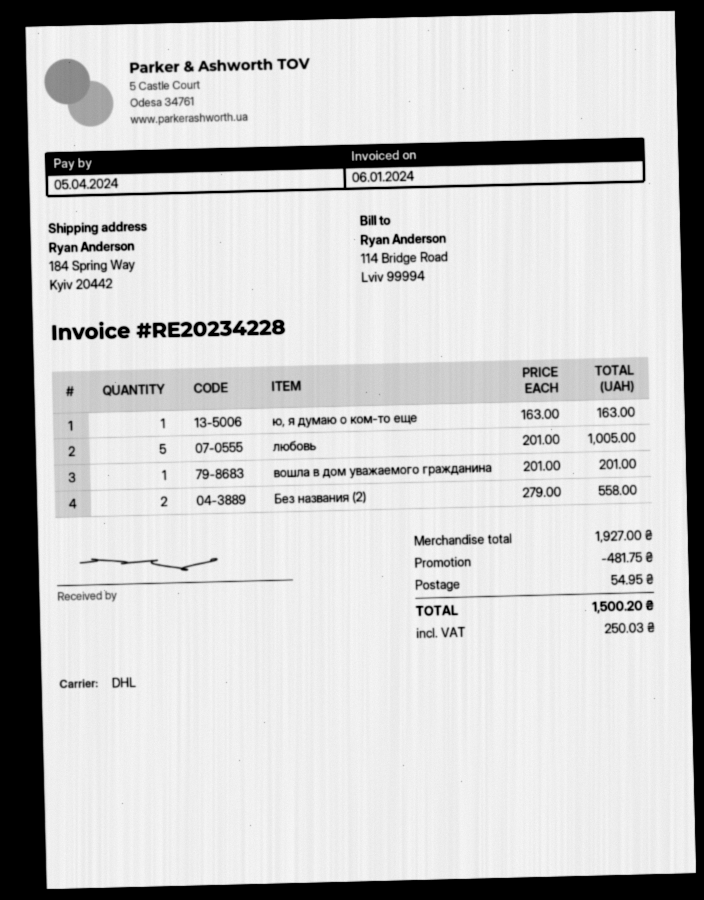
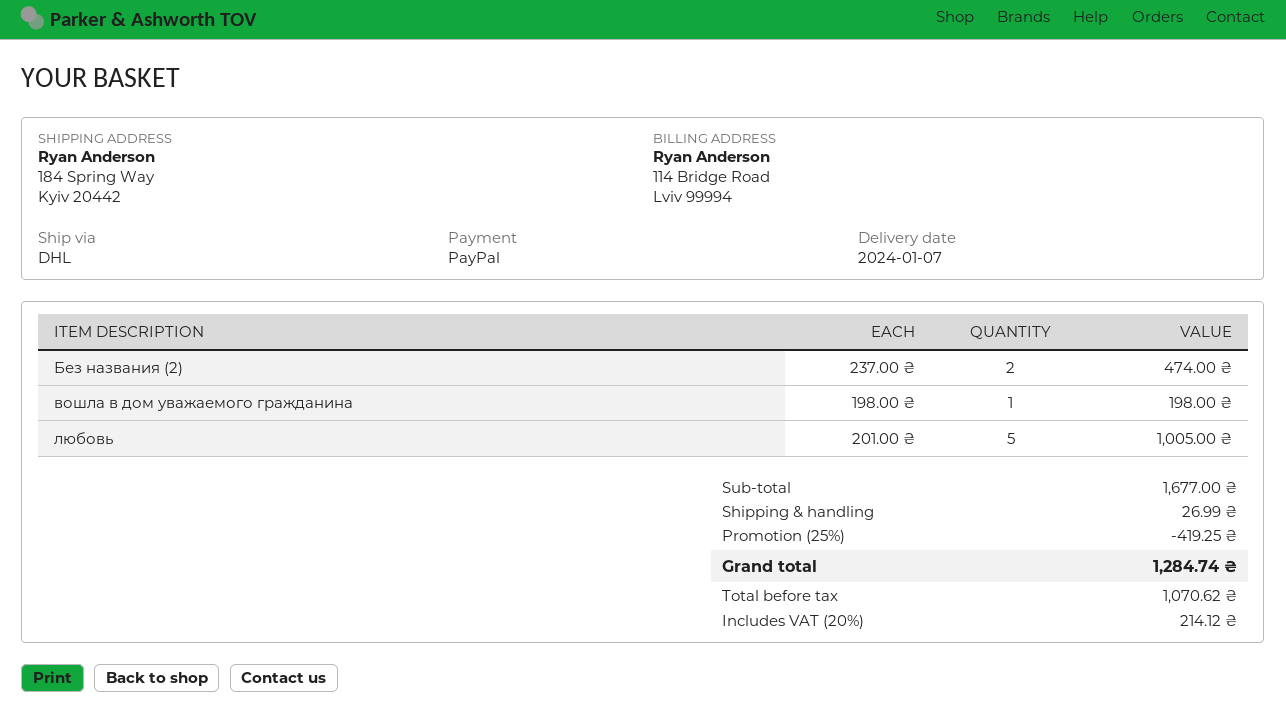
ю, я думаю о ком-то еще: 1 x 163.00 = 163.00 -> none
вошла в дом уважаемого гражданина: 1 x 201.00 = 201.00 -> 1 x 198.00 = 198.00
Без названия (2): 2 x 279.00 = 558.00 -> 2 x 237.00 = 474.00
subtotal: 1927.00 -> 1677.00
discount: 481.75 -> 419.25
shipping: 54.95 -> 26.99
tax: 250.03 -> 214.12
total: 1500.20 -> 1284.74

